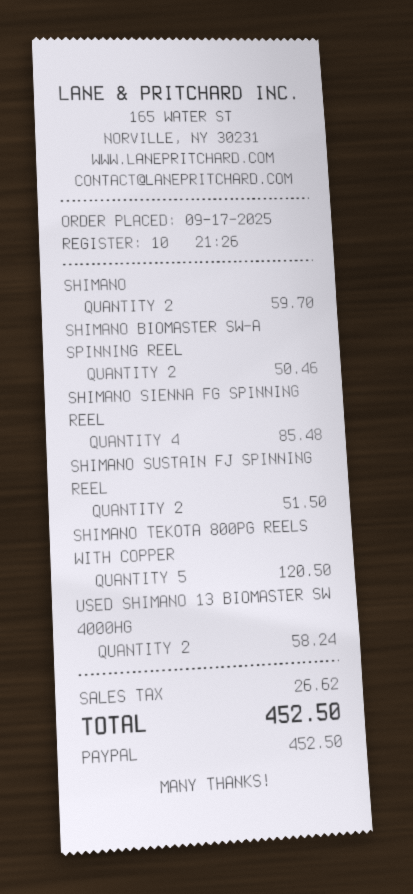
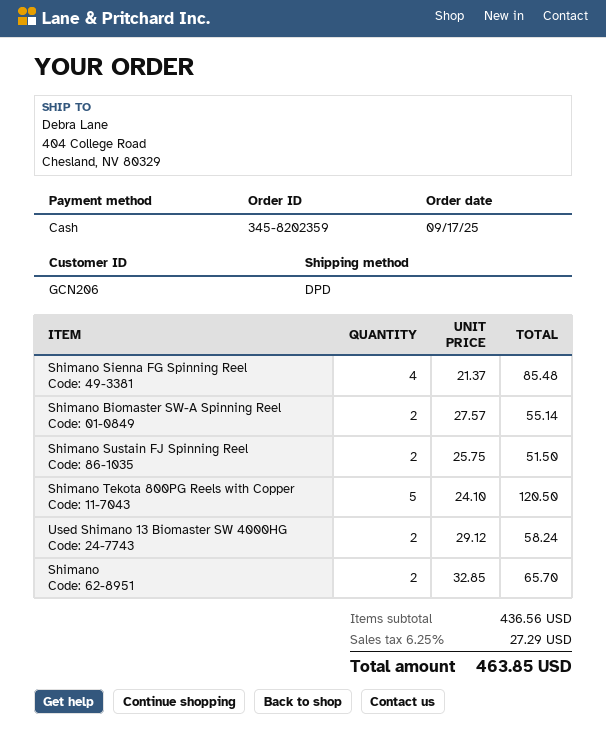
payment method: PayPal -> cash
SHIMANO: 2 for 59.70 -> 2 for 65.70
SHIMANO BIOMASTER SW-A SPINNING REEL: 2 for 50.46 -> 2 for 55.14
tax: 26.62 -> 27.29
total: 452.50 -> 463.85

